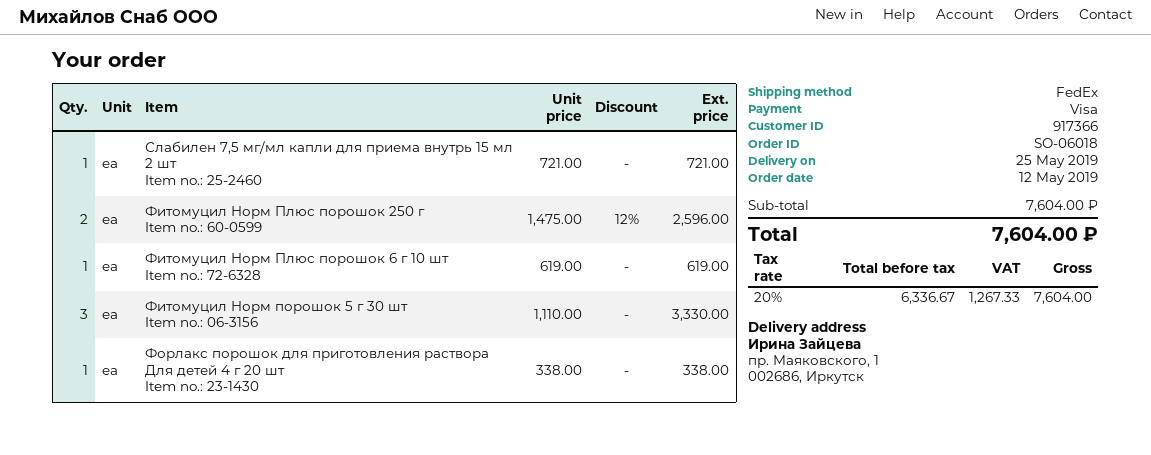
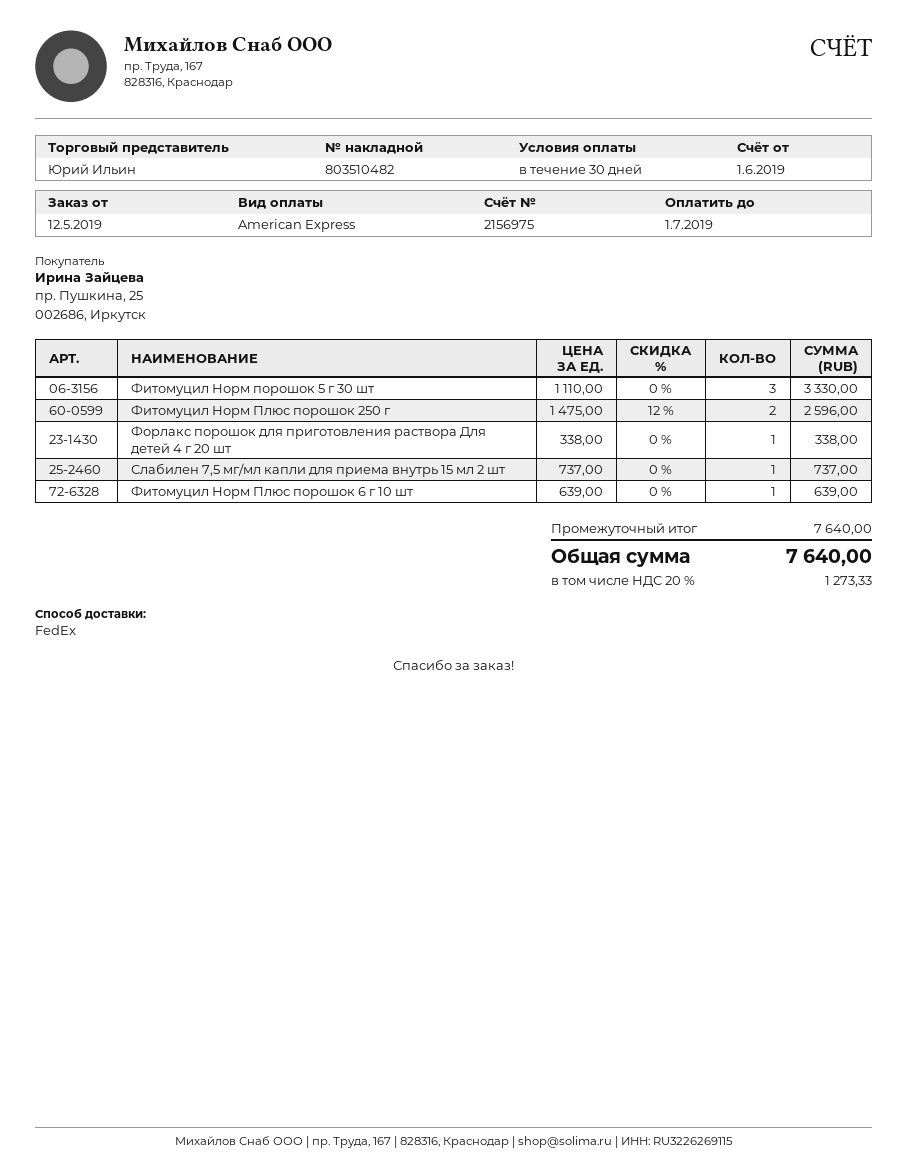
payment method: Visa -> American Express
Слабилен 7,5 мг/мл капли для приема внутрь 15 мл 2 шт: 1 x 721.00 = 721.00 -> 1 x 737.00 = 737.00
Фитомуцил Норм Плюс порошок 6 г 10 шт: 1 x 619.00 = 619.00 -> 1 x 639.00 = 639.00
subtotal: 7604.00 -> 7640.00
tax: 20% = 1267.33 -> 20% = 1273.33
total: 7604.00 -> 7640.00

